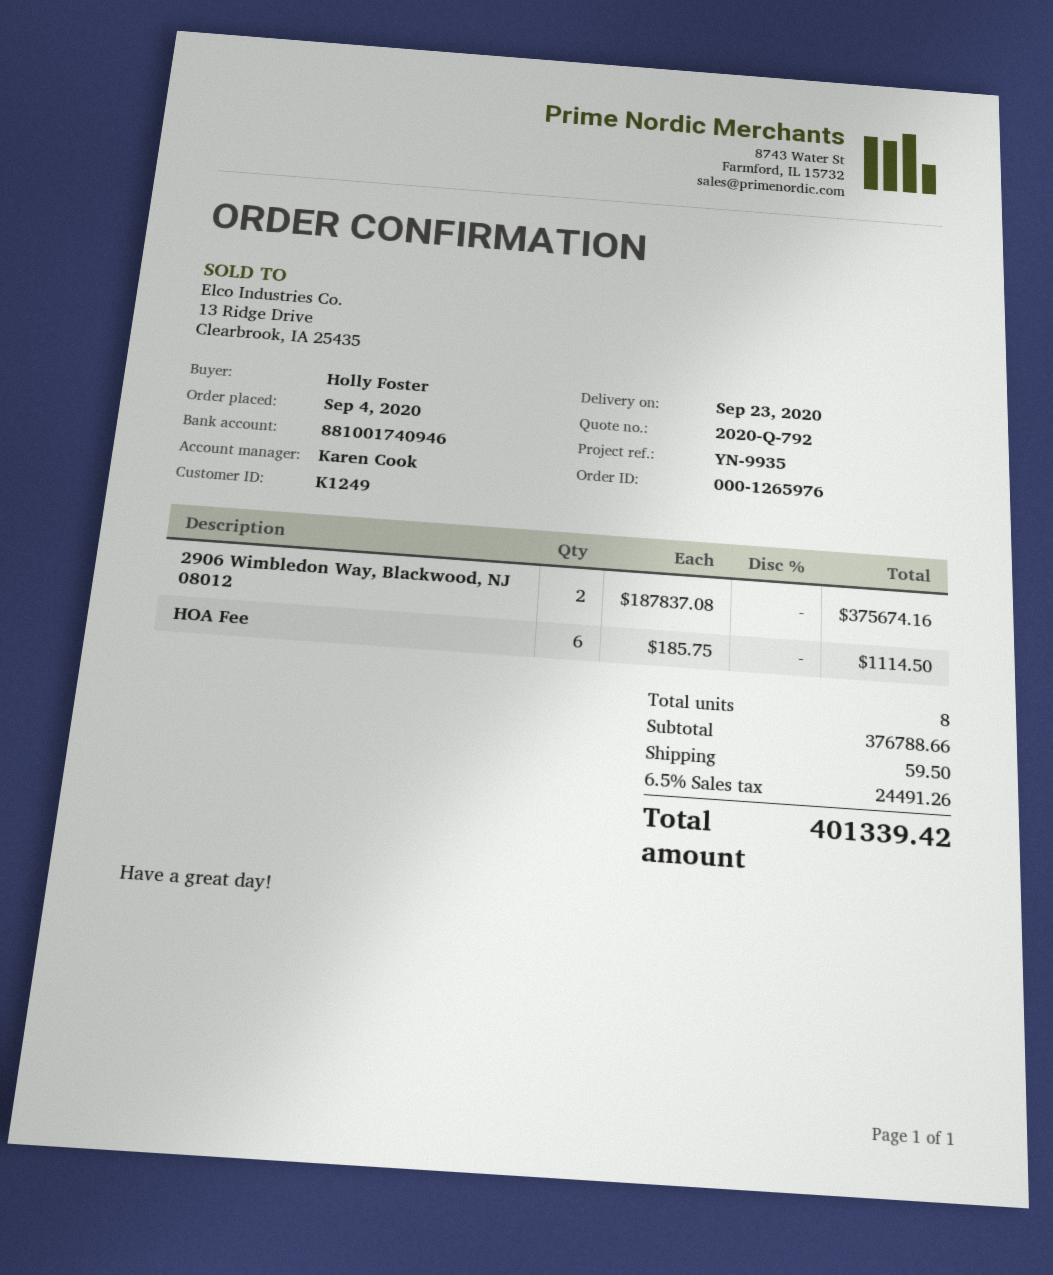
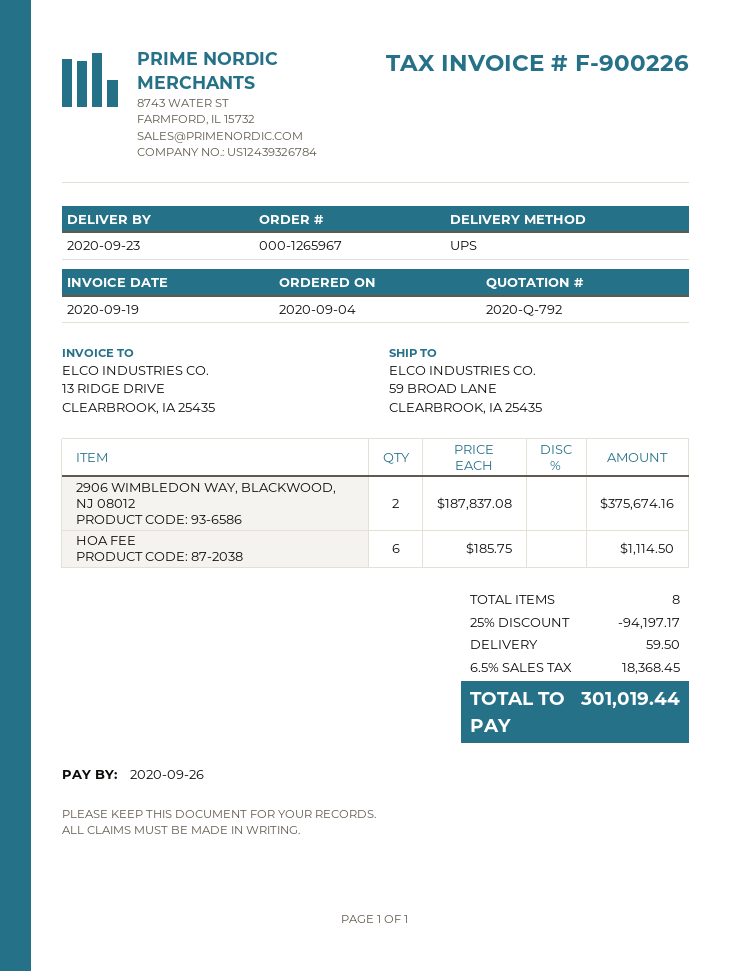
order number: 000-1265976 -> 000-1265967
discount: none -> 25% = 94197.17
tax: 6.5% = 24491.26 -> 6.5% = 18368.45
total: 401339.42 -> 301019.44

